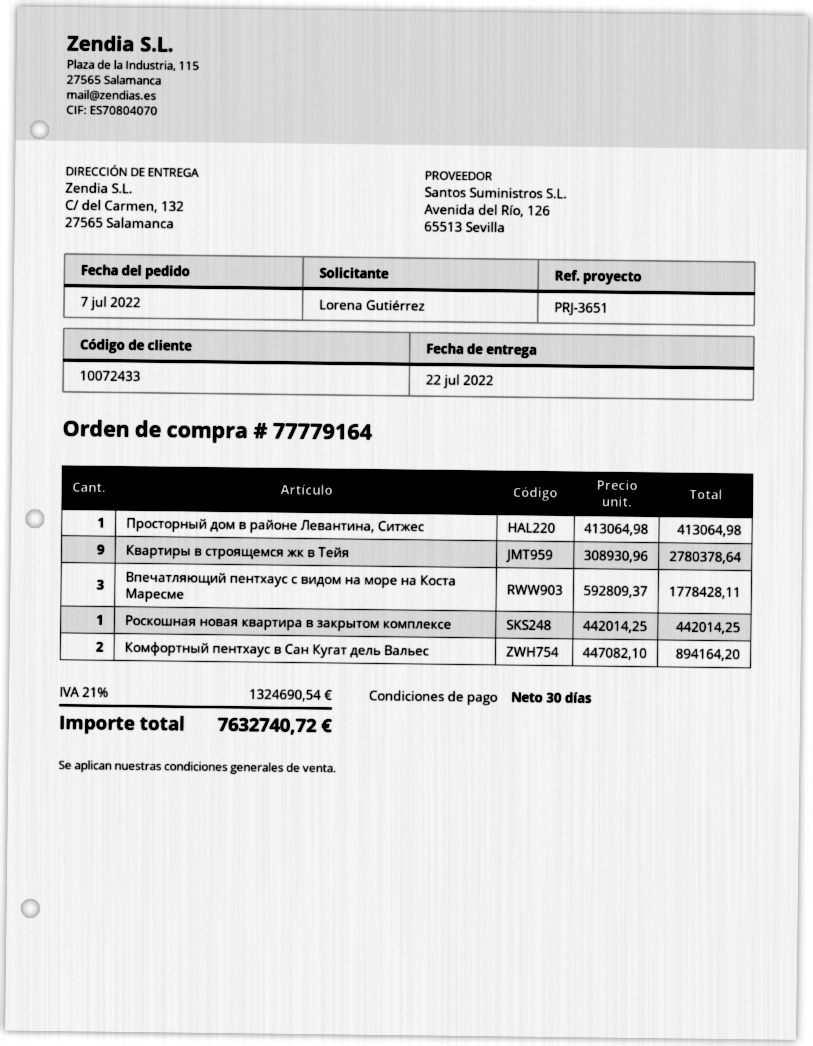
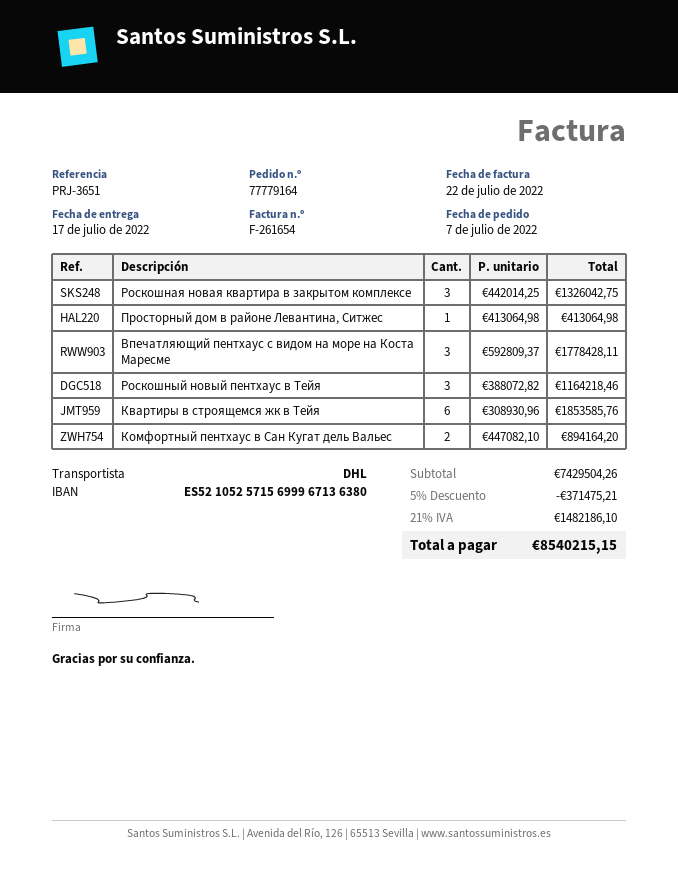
delivery date: 2022-07-22 -> 2022-07-17
Квартиры в строящемся жк в Тейя: 9 x 308930.96 = 2780378.64 -> 6 x 308930.96 = 1853585.76
Роскошная новая квартира в закрытом комплексе: 1 x 442014.25 = 442014.25 -> 3 x 442014.25 = 1326042.75
Роскошный новый пентхаус в Тейя: none -> 3 x 388072.82 = 1164218.46
discount: none -> 5% = 371475.21
tax: 21% = 1324690.54 -> 21% = 1482186.10
total: 7632740.72 -> 8540215.15

